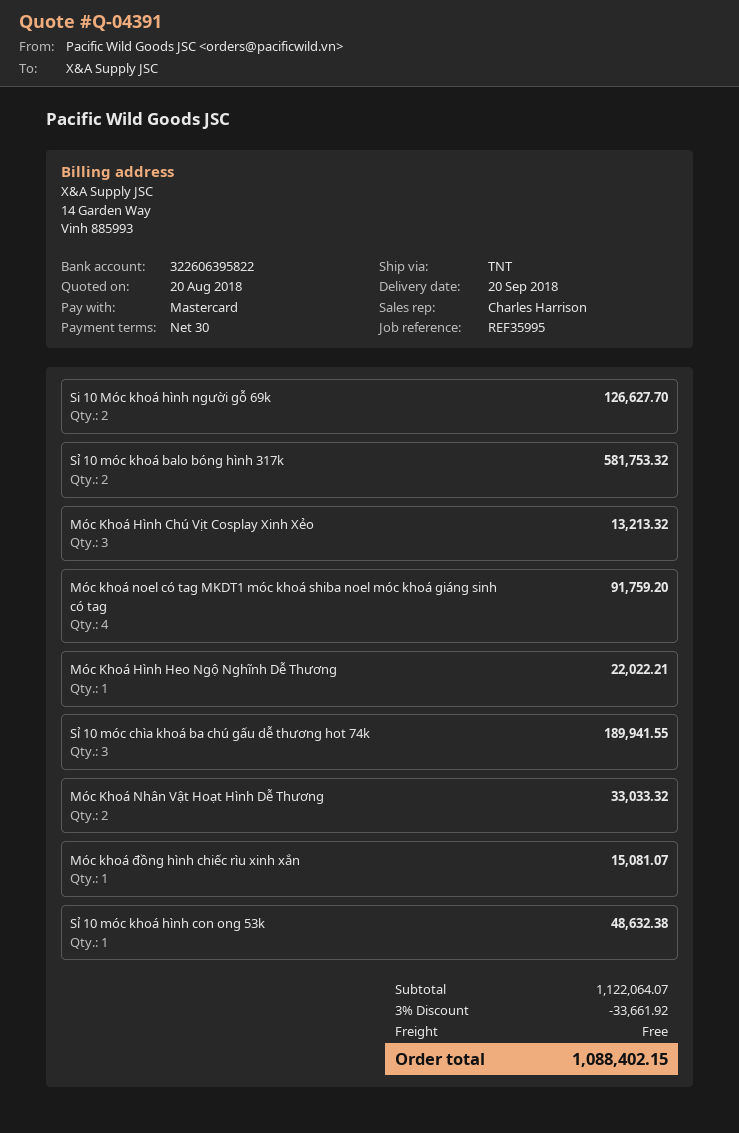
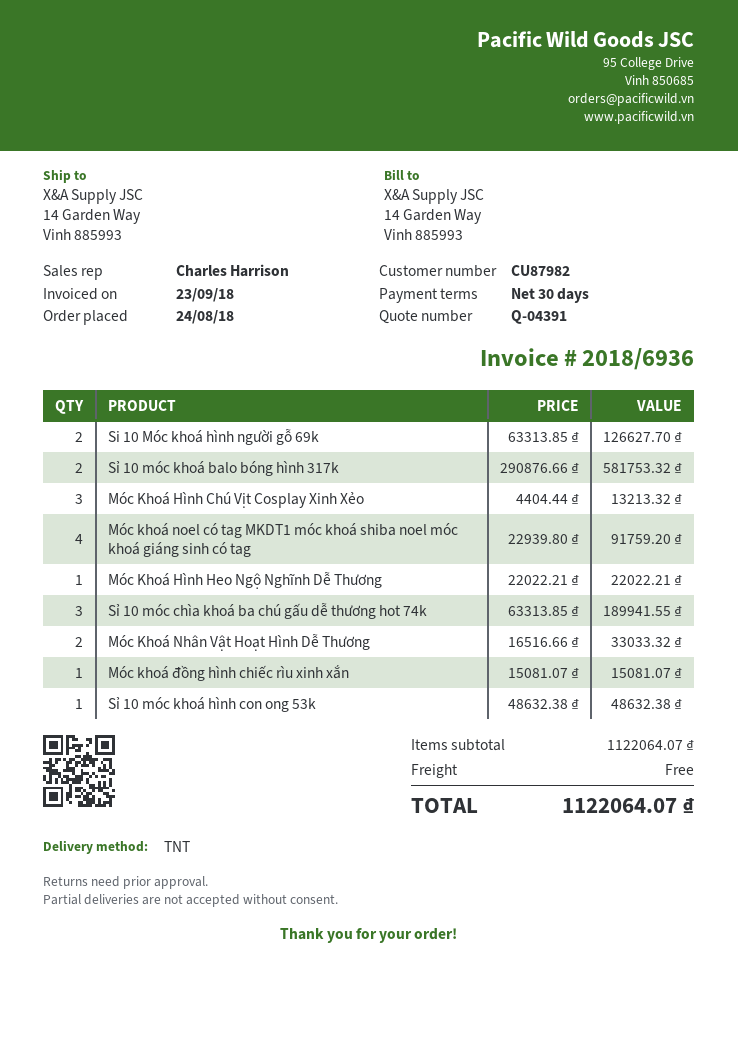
discount: 3% = 33661.92 -> none
total: 1088402.15 -> 1122064.07

